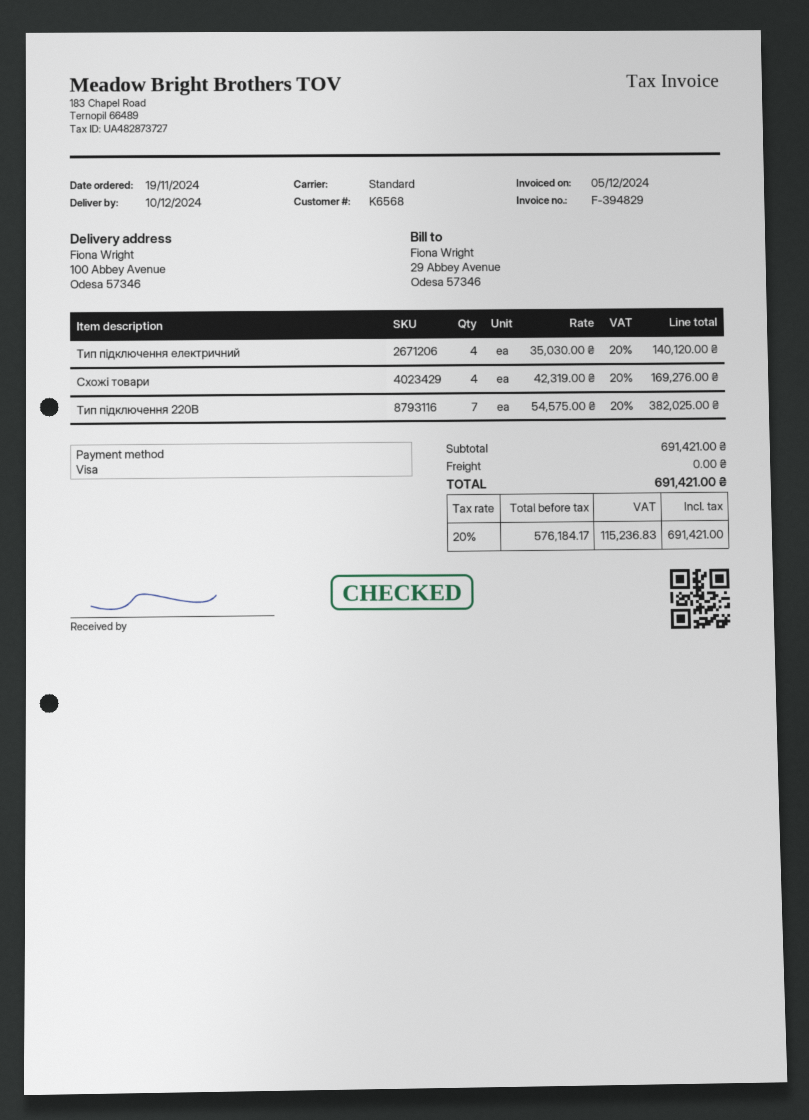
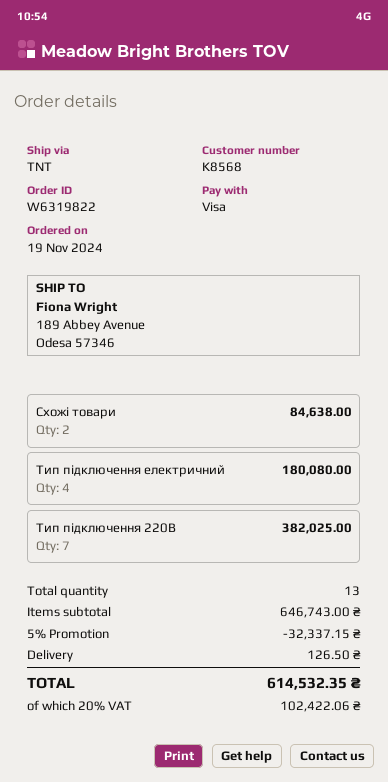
customer number: K6568 -> K8568
shipping method: standard -> TNT
ship to: 100 Abbey Avenue, Odesa 57346 -> 189 Abbey Avenue, Odesa 57346
Тип підключення електричний: 4 for 140120.00 -> 4 for 180080.00
Схожі товари: 4 for 169276.00 -> 2 for 84638.00
subtotal: 691421.00 -> 646743.00
discount: none -> 5% = 32337.15
shipping: 0.00 -> 126.50
tax: 20% = 115236.83 -> 20% = 102422.06
total: 691421.00 -> 614532.35

